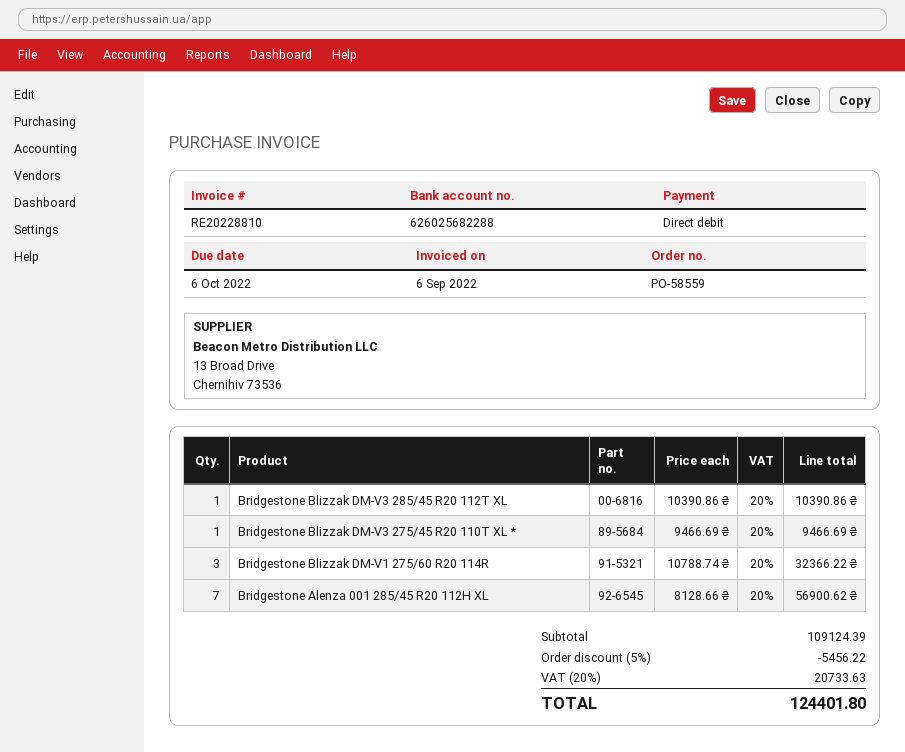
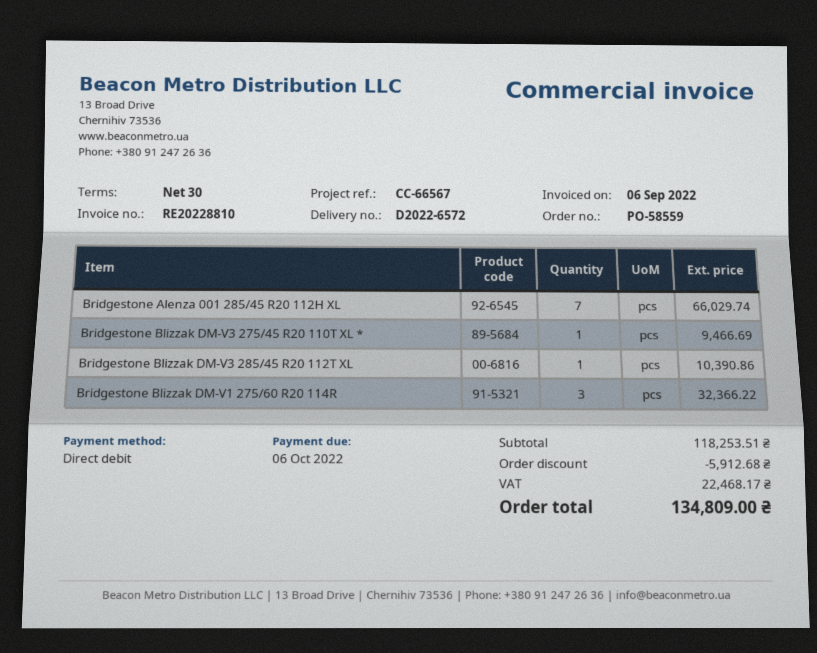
Bridgestone Alenza 001 285/45 R20 112H XL: 7 for 56900.62 -> 7 for 66029.74
subtotal: 109124.39 -> 118253.51
discount: 5456.22 -> 5912.68
tax: 20733.63 -> 22468.17
total: 124401.80 -> 134809.00

